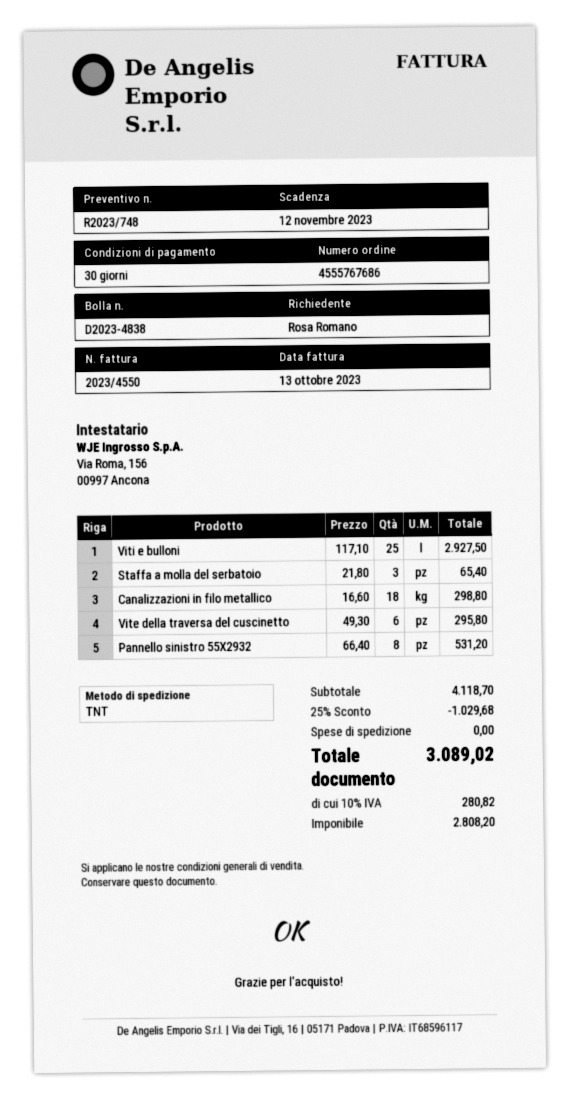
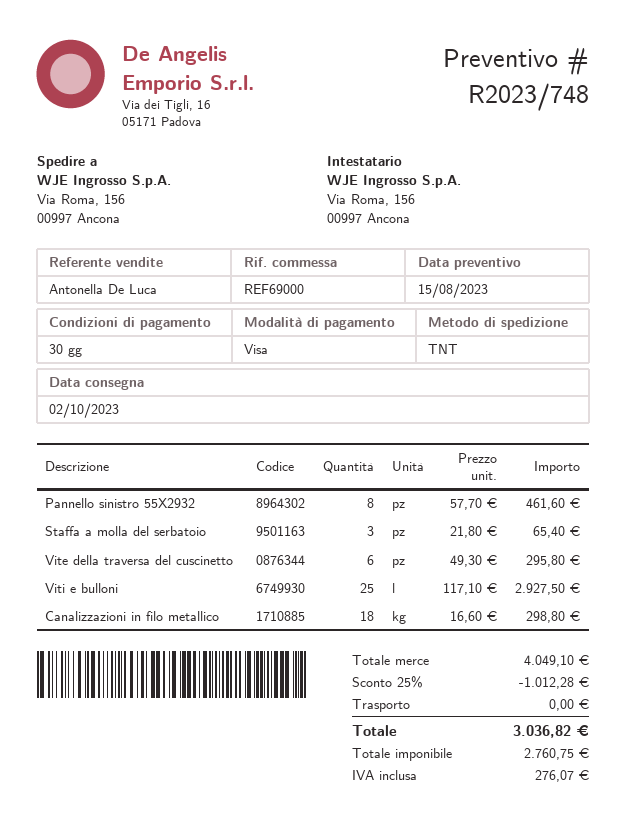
Pannello sinistro 55X2932: 8 x 66.40 = 531.20 -> 8 x 57.70 = 461.60
subtotal: 4118.70 -> 4049.10
discount: 25% = 1029.68 -> 25% = 1012.28
net: 2808.20 -> 2760.75
tax: 280.82 -> 276.07
total: 3089.02 -> 3036.82

